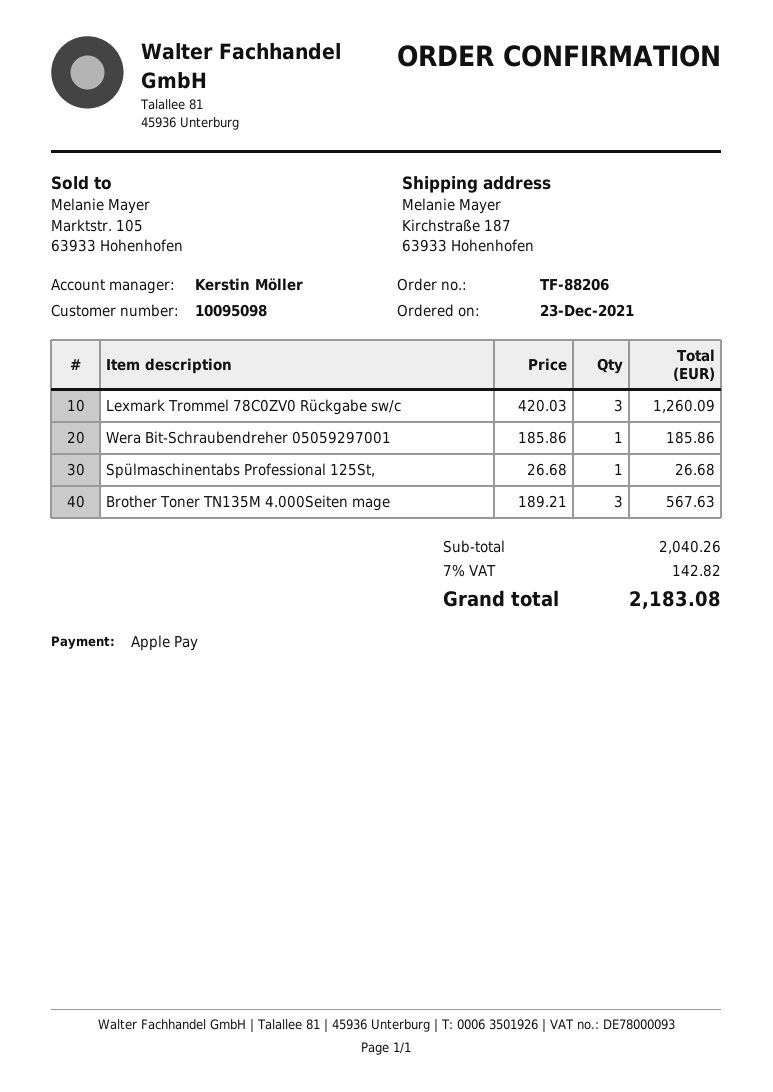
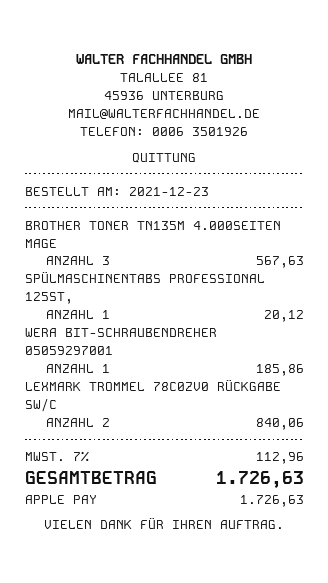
Lexmark Trommel 78C0ZV0 Rückgabe sw/c: 3 for 1260.09 -> 2 for 840.06
Spülmaschinentabs Professional 125St,: 1 for 26.68 -> 1 for 20.12
tax: 7% = 142.82 -> 7% = 112.96
total: 2183.08 -> 1726.63

